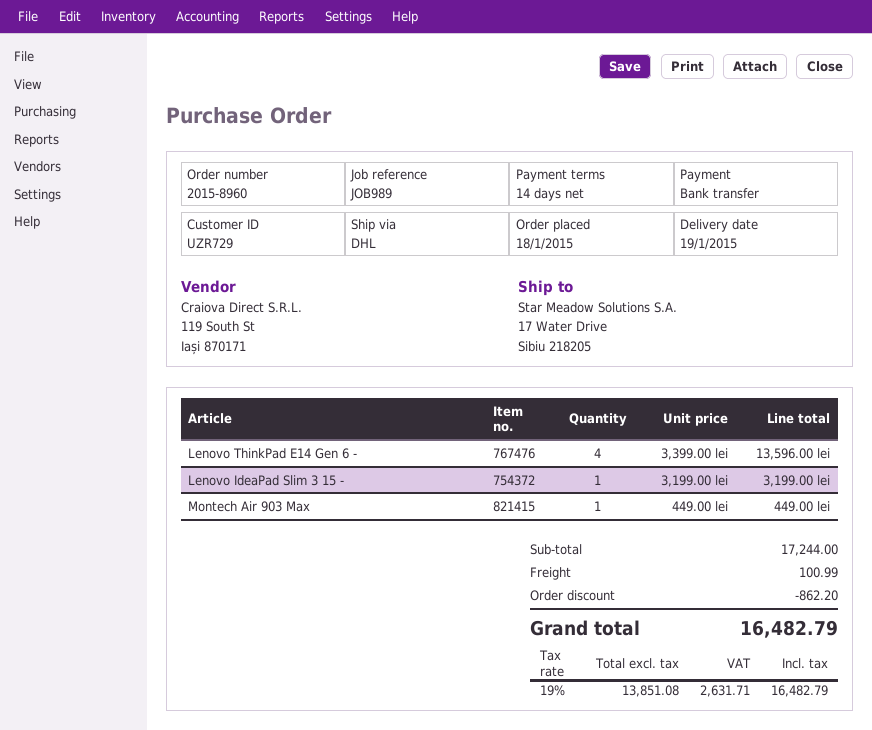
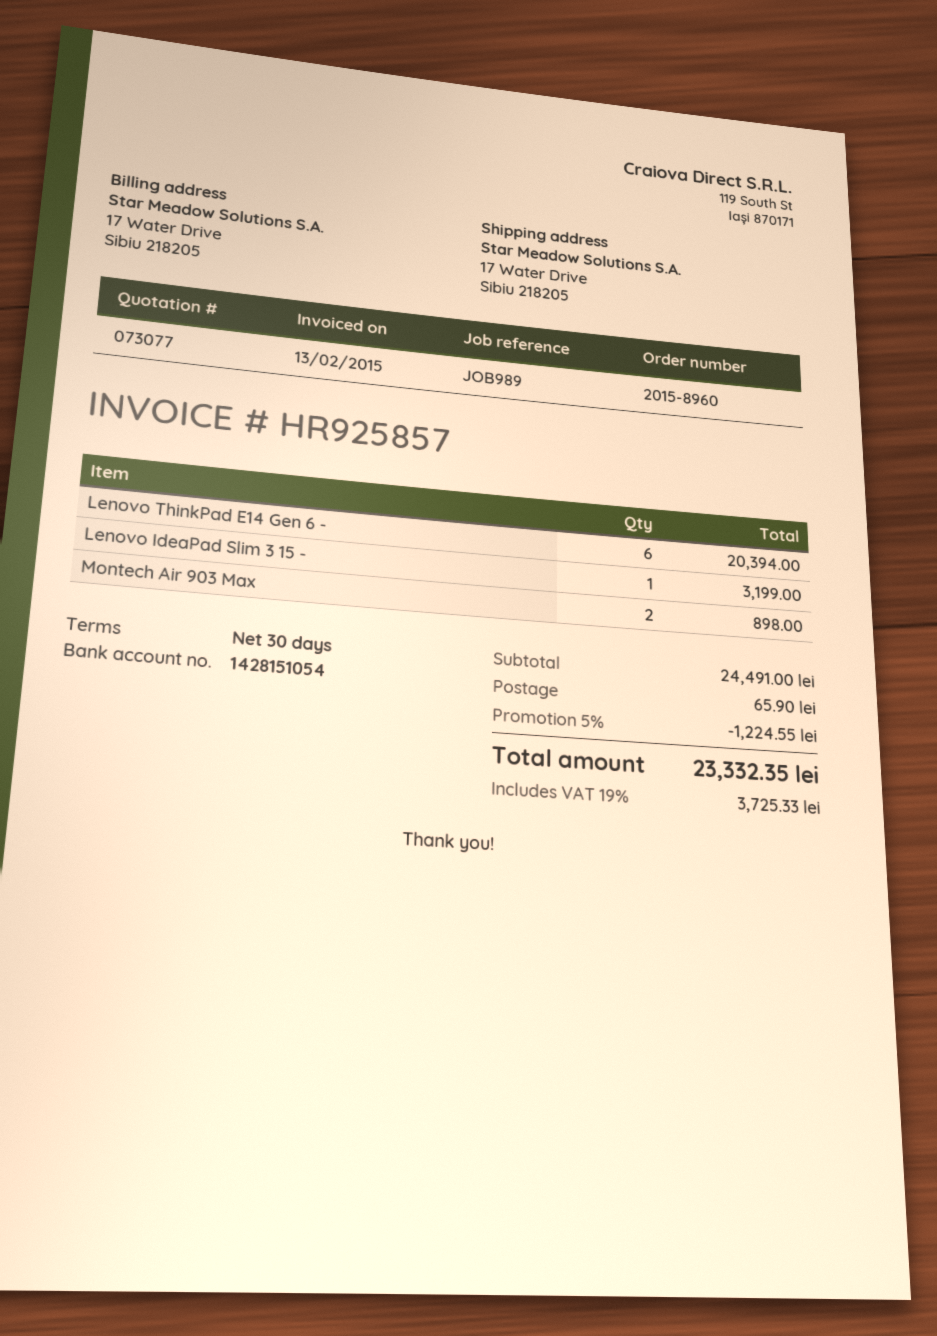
payment terms: 14 days -> 30 days
Lenovo ThinkPad E14 Gen 6 -: 4 for 13596.00 -> 6 for 20394.00
Montech Air 903 Max: 1 for 449.00 -> 2 for 898.00
subtotal: 17244.00 -> 24491.00
discount: 862.20 -> 1224.55
shipping: 100.99 -> 65.90
tax: 19% = 2631.71 -> 19% = 3725.33
total: 16482.79 -> 23332.35

